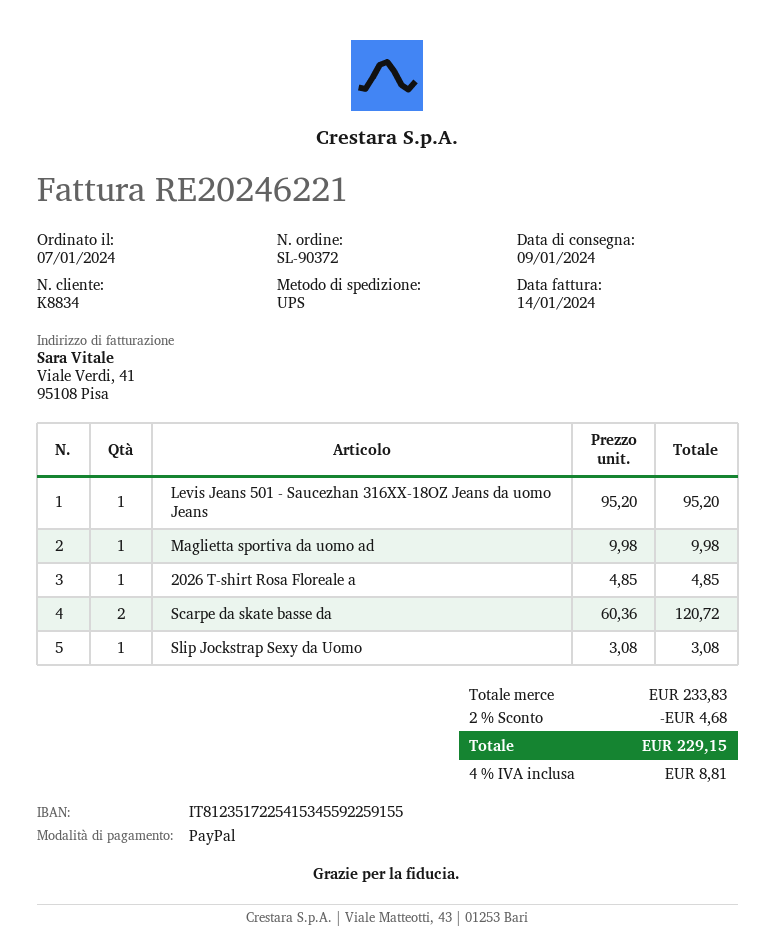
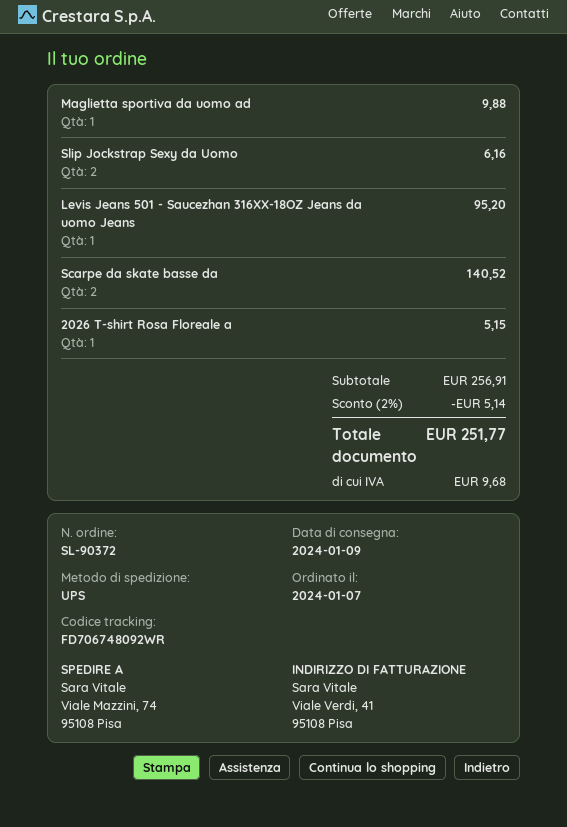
Maglietta sportiva da uomo ad: 1 for 9.98 -> 1 for 9.88
2026 T-shirt Rosa Floreale a: 1 for 4.85 -> 1 for 5.15
Scarpe da skate basse da: 2 for 120.72 -> 2 for 140.52
Slip Jockstrap Sexy da Uomo: 1 for 3.08 -> 2 for 6.16
subtotal: 233.83 -> 256.91
discount: 2% = 4.68 -> 2% = 5.14
tax: 8.81 -> 9.68
total: 229.15 -> 251.77

